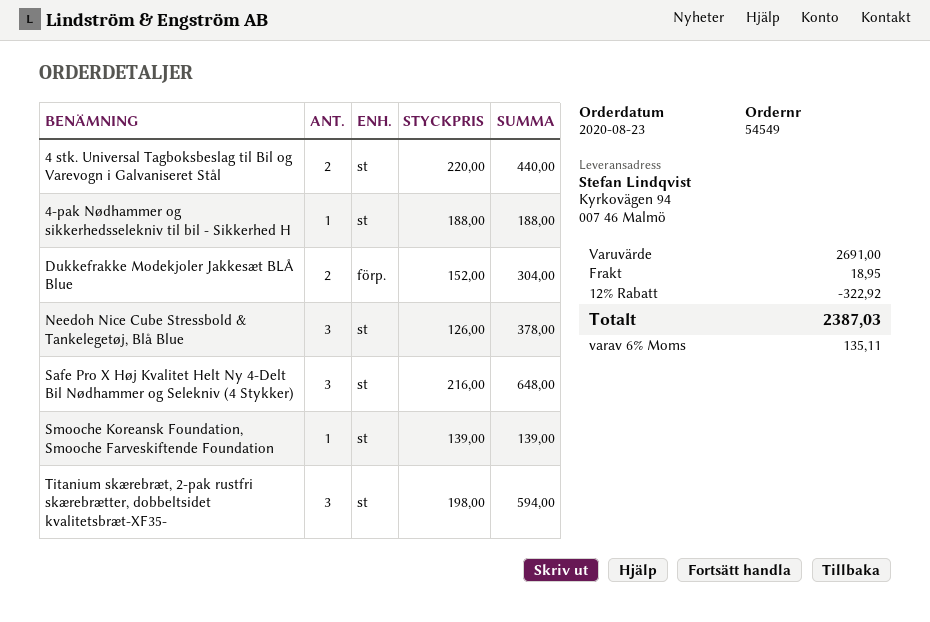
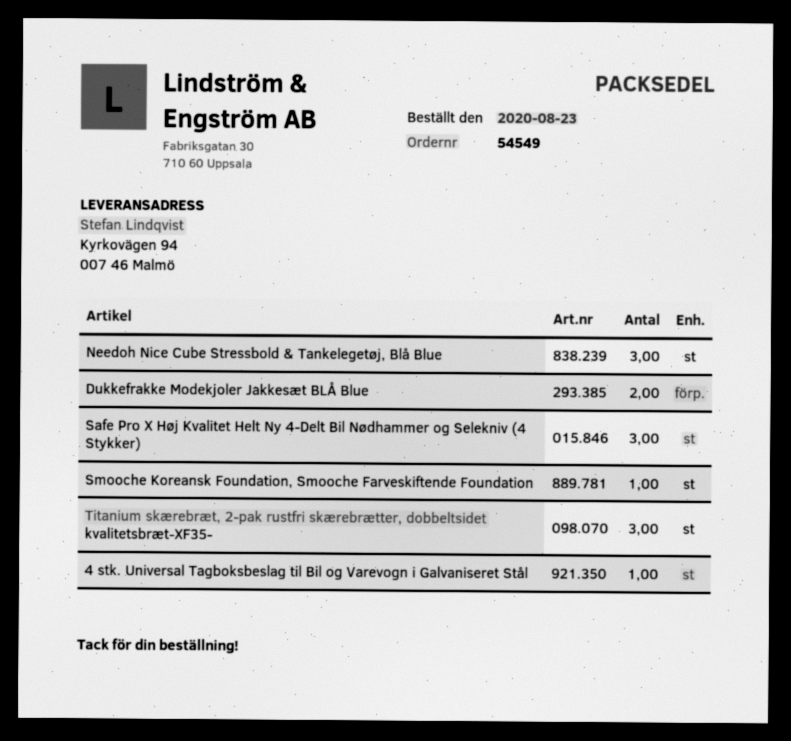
4 stk. Universal Tagboksbeslag til Bil og Varevogn i Galvaniseret Stål: 2 -> 1
4-pak Nødhammer og sikkerhedsselekniv til bil - Sikkerhed H: 1 -> none

